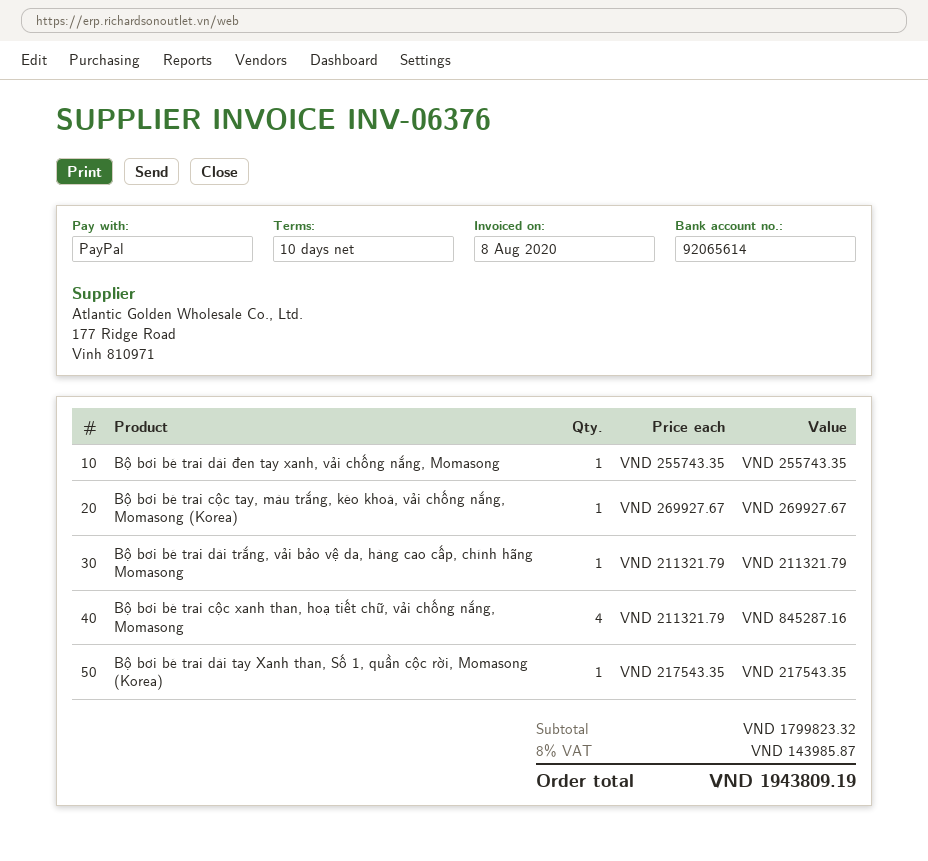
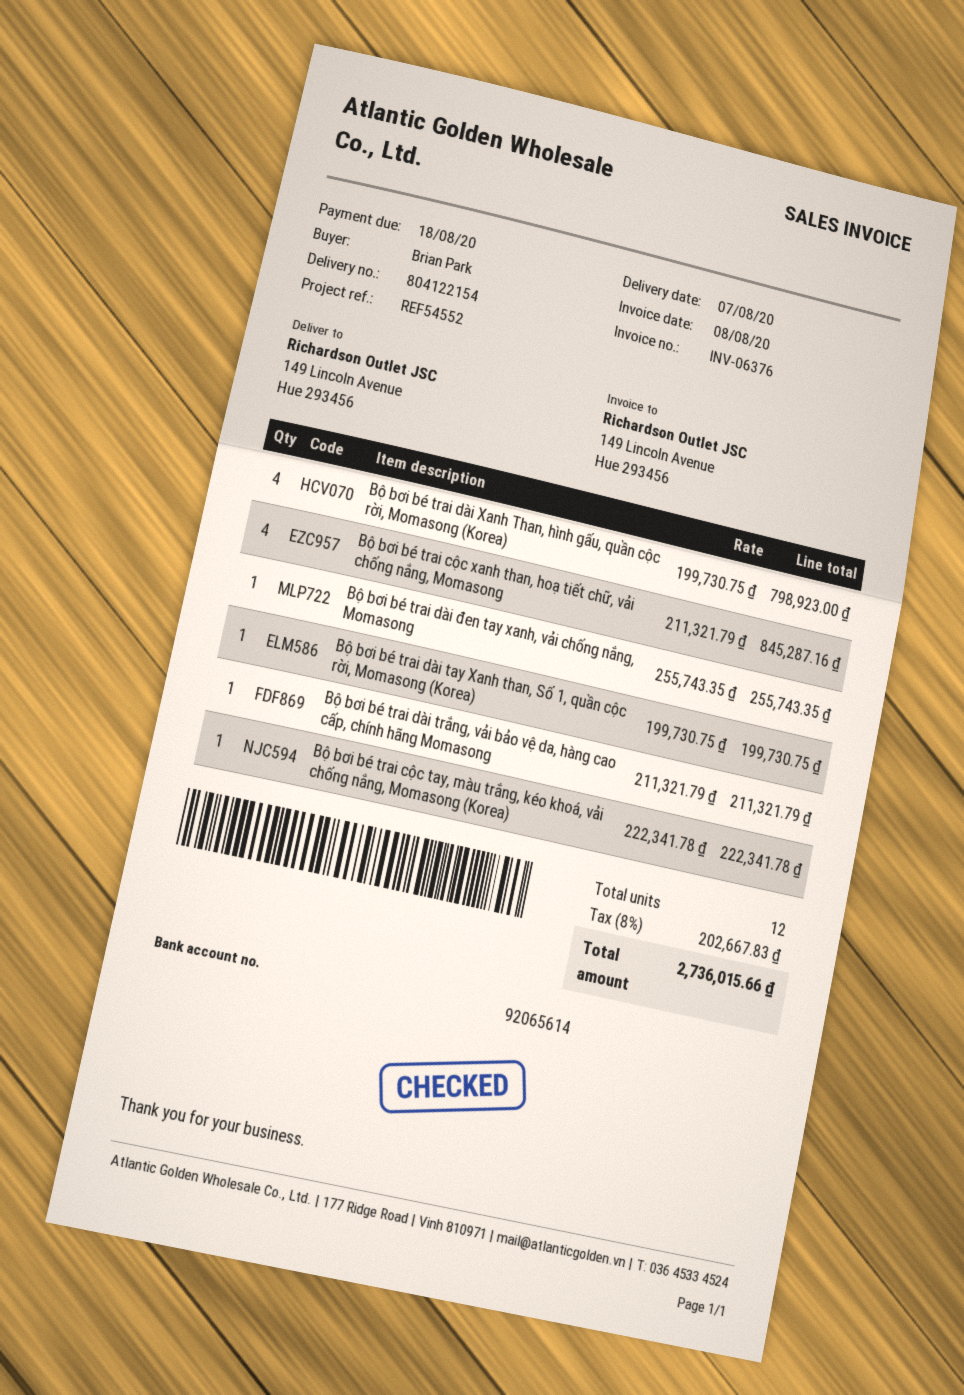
Bộ bơi bé trai cộc tay, màu trắng, kéo khoá, vải chống nắng, Momasong (Korea): 1 x 269927.67 = 269927.67 -> 1 x 222341.78 = 222341.78
Bộ bơi bé trai dài tay Xanh than, Số 1, quần cộc rời, Momasong (Korea): 1 x 217543.35 = 217543.35 -> 1 x 199730.75 = 199730.75
Bộ bơi bé trai dài Xanh Than, hình gấu, quần cộc rời, Momasong (Korea): none -> 4 x 199730.75 = 798923.00
tax: 8% = 143985.87 -> 8% = 202667.83
total: 1943809.19 -> 2736015.66

